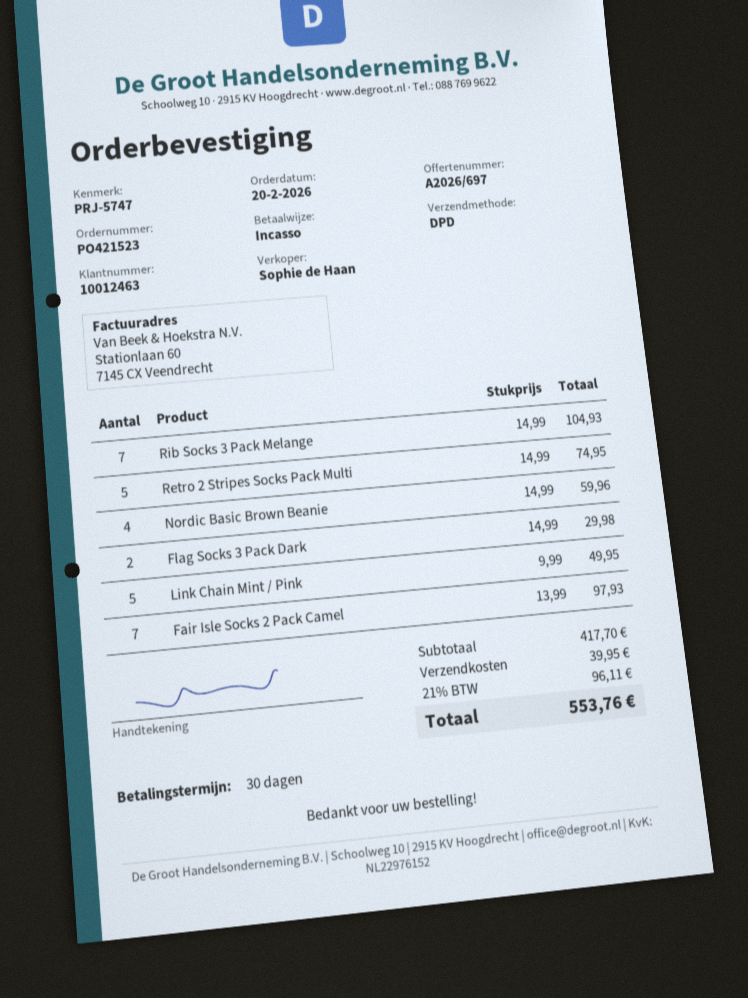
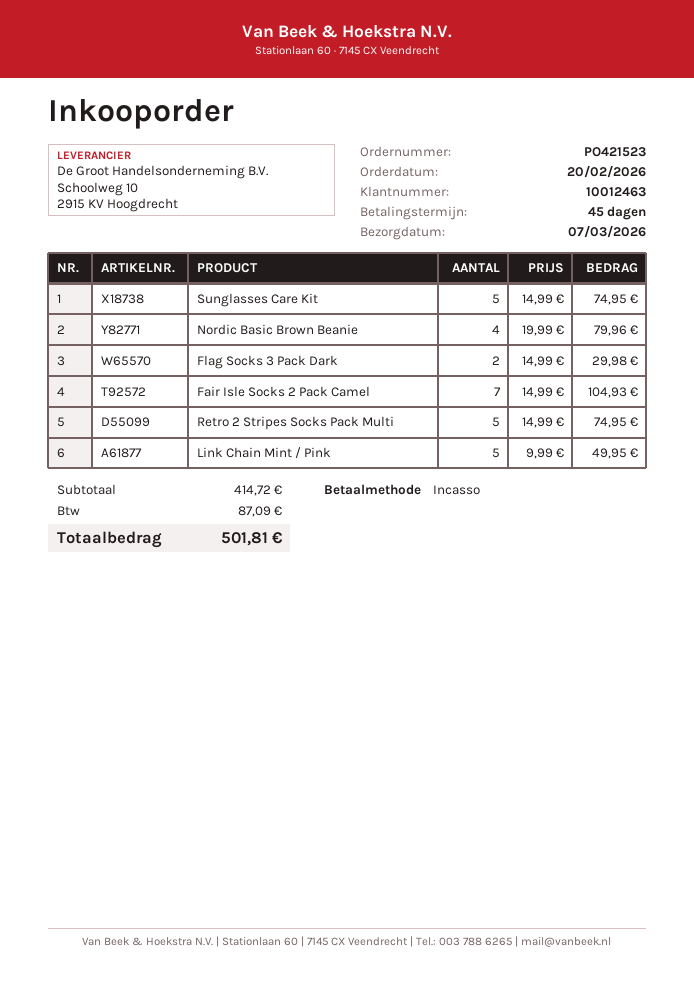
payment terms: 30 days -> 45 days
Rib Socks 3 Pack Melange: 7 x 14.99 = 104.93 -> none
Nordic Basic Brown Beanie: 4 x 14.99 = 59.96 -> 4 x 19.99 = 79.96
Fair Isle Socks 2 Pack Camel: 7 x 13.99 = 97.93 -> 7 x 14.99 = 104.93
Sunglasses Care Kit: none -> 5 x 14.99 = 74.95
subtotal: 417.70 -> 414.72
shipping: 39.95 -> none
tax: 96.11 -> 87.09
total: 553.76 -> 501.81

